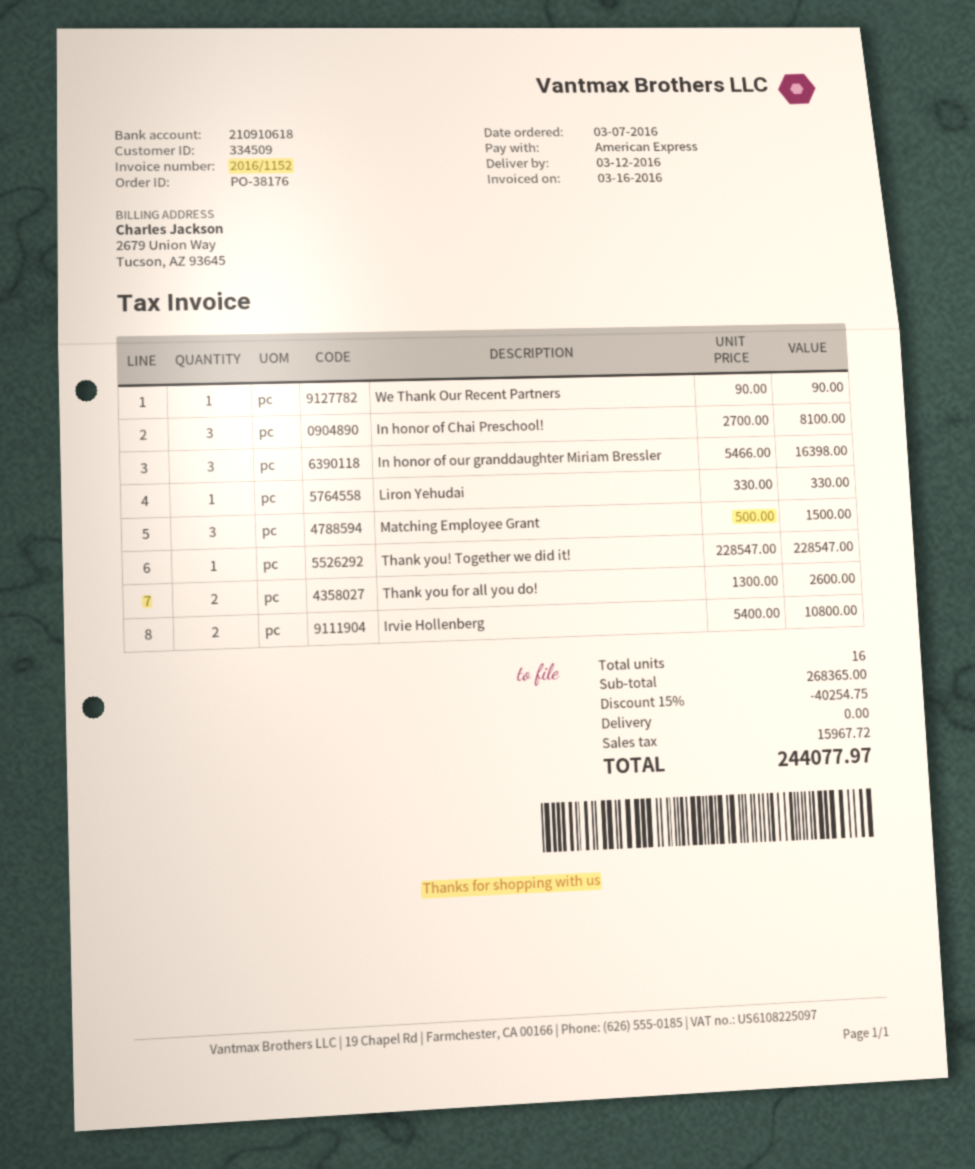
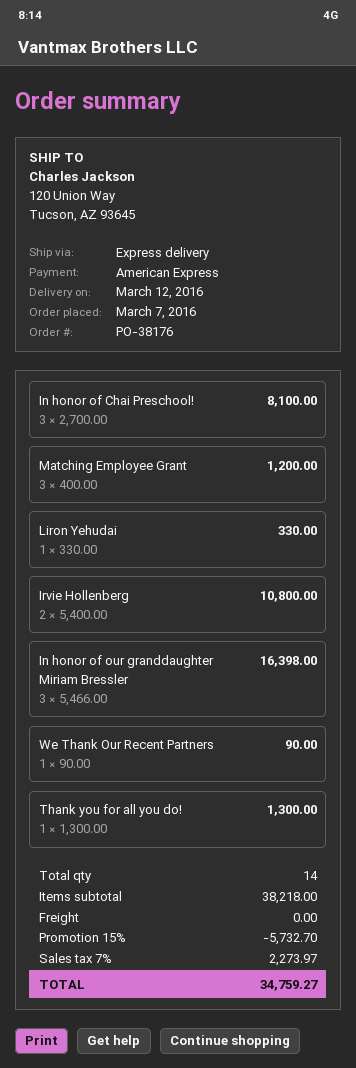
Matching Employee Grant: 3 x 500.00 = 1500.00 -> 3 x 400.00 = 1200.00
Thank you! Together we did it!: 1 x 228547.00 = 228547.00 -> none
Thank you for all you do!: 2 x 1300.00 = 2600.00 -> 1 x 1300.00 = 1300.00
total quantity: 16 -> 14
subtotal: 268365.00 -> 38218.00
discount: 15% = 40254.75 -> 15% = 5732.70
tax: 15967.72 -> 2273.97
total: 244077.97 -> 34759.27

